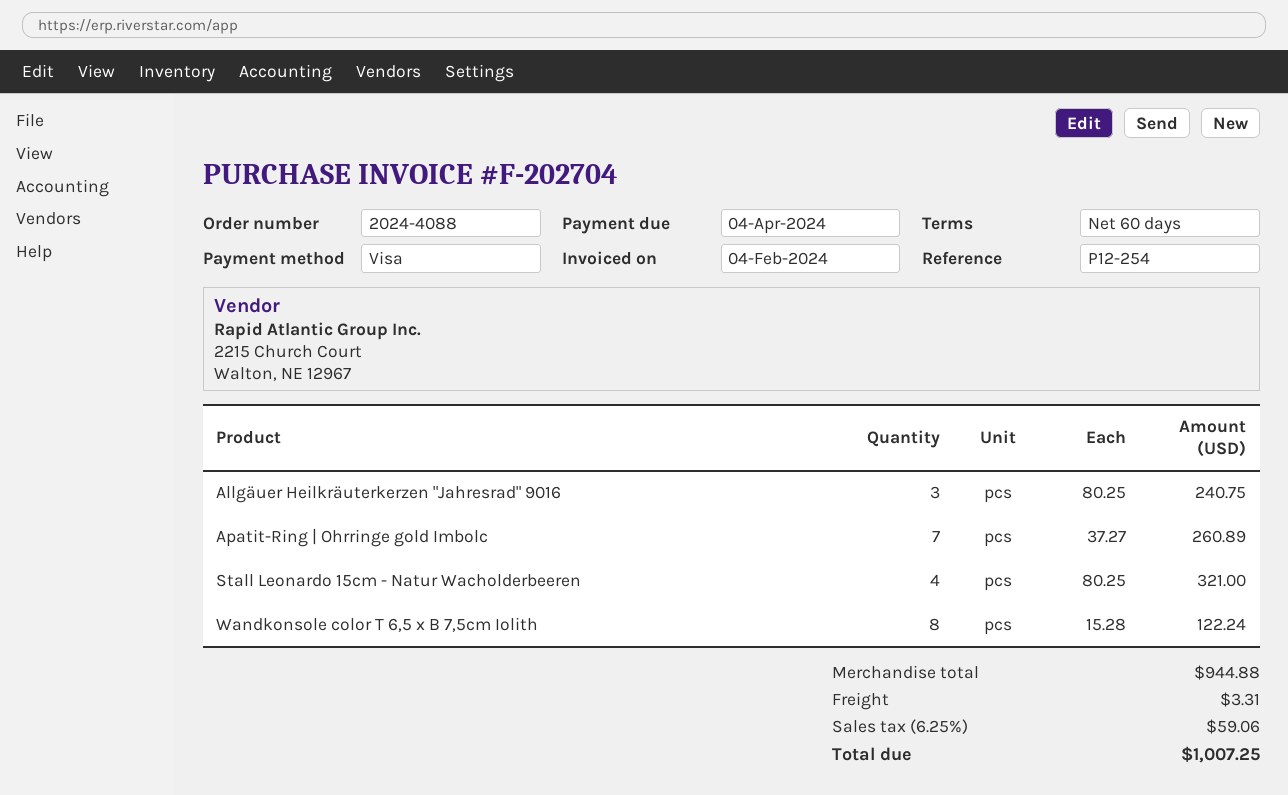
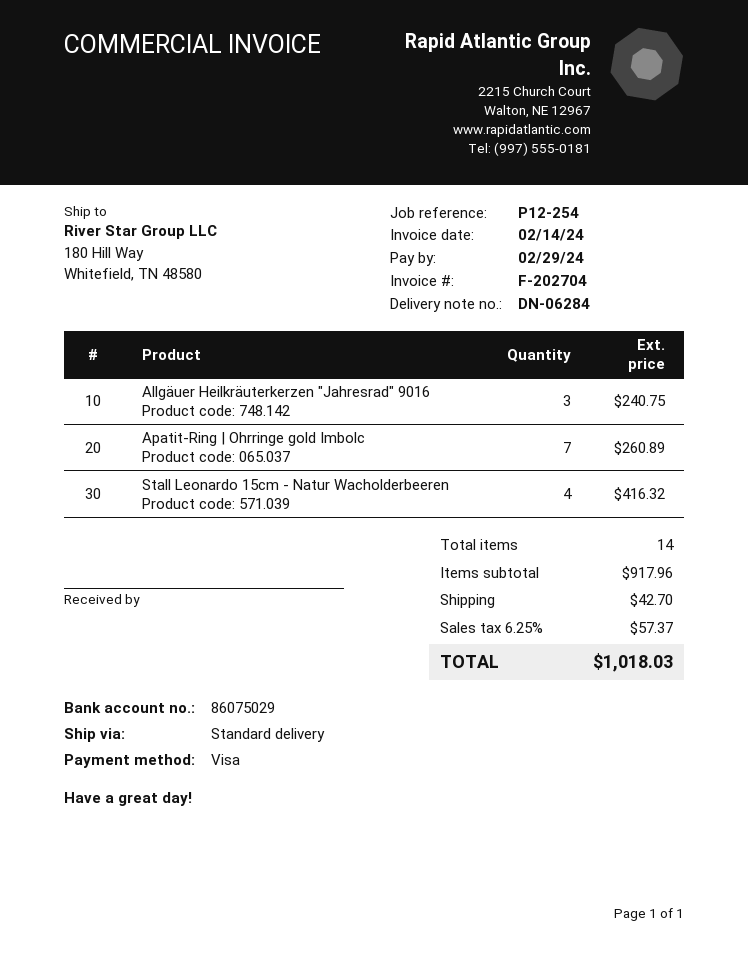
invoice date: 2024-02-04 -> 2024-02-14
due date: 2024-04-04 -> 2024-02-29
Stall Leonardo 15cm - Natur Wacholderbeeren: 4 for 321.00 -> 4 for 416.32
Wandkonsole color T 6,5 x B 7,5cm Iolith: 8 for 122.24 -> none
subtotal: 944.88 -> 917.96
shipping: 3.31 -> 42.70
tax: 6.25% = 59.06 -> 6.25% = 57.37
total: 1007.25 -> 1018.03

